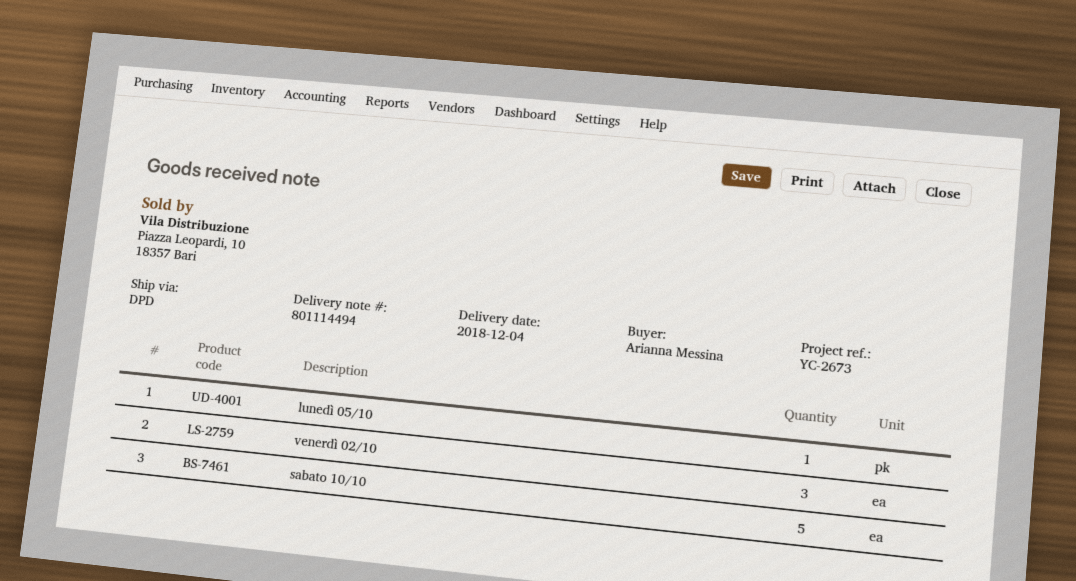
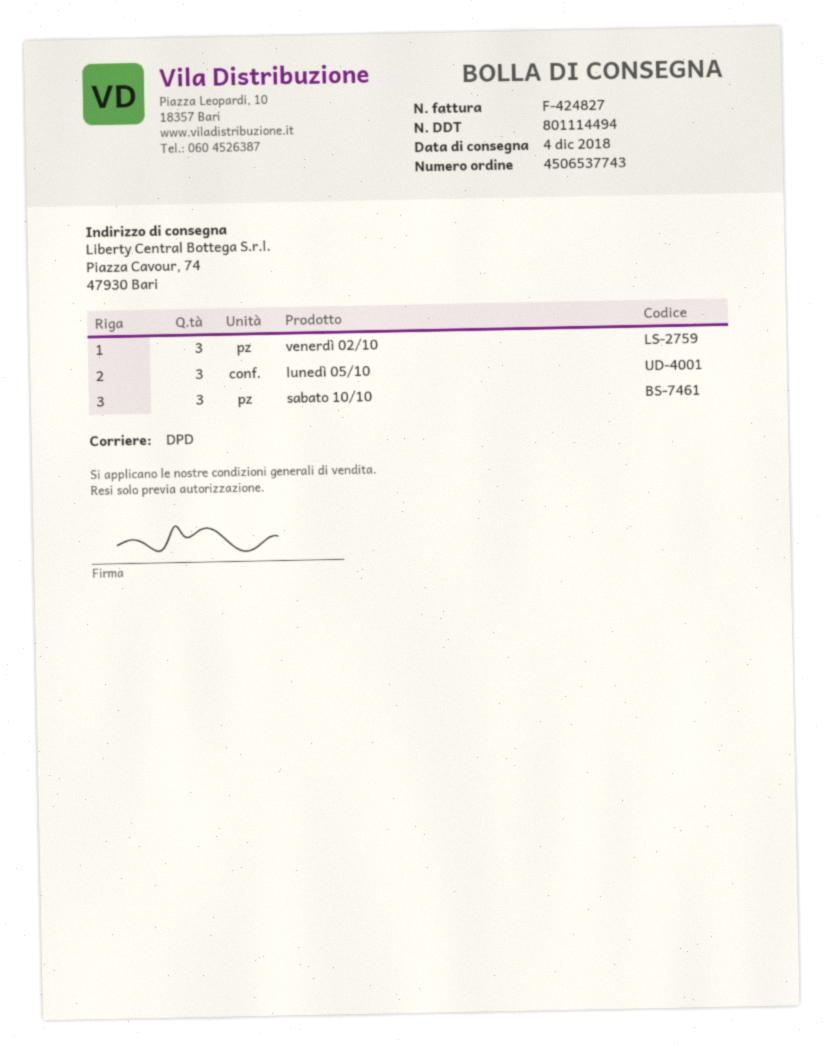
lunedì 05/10: 1 -> 3
sabato 10/10: 5 -> 3

